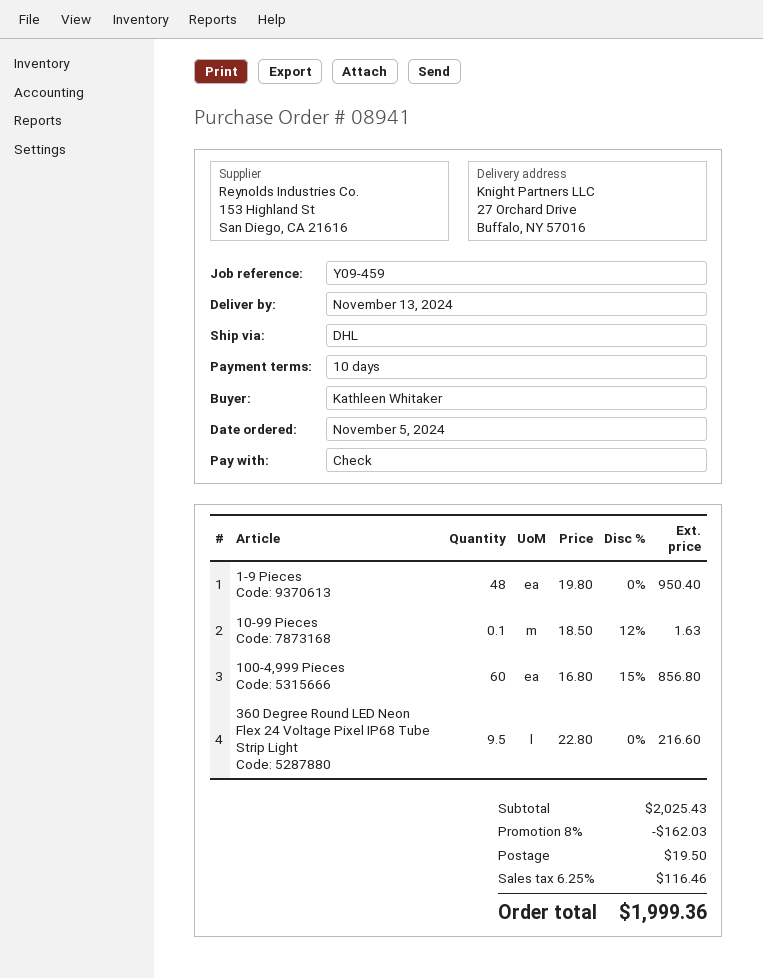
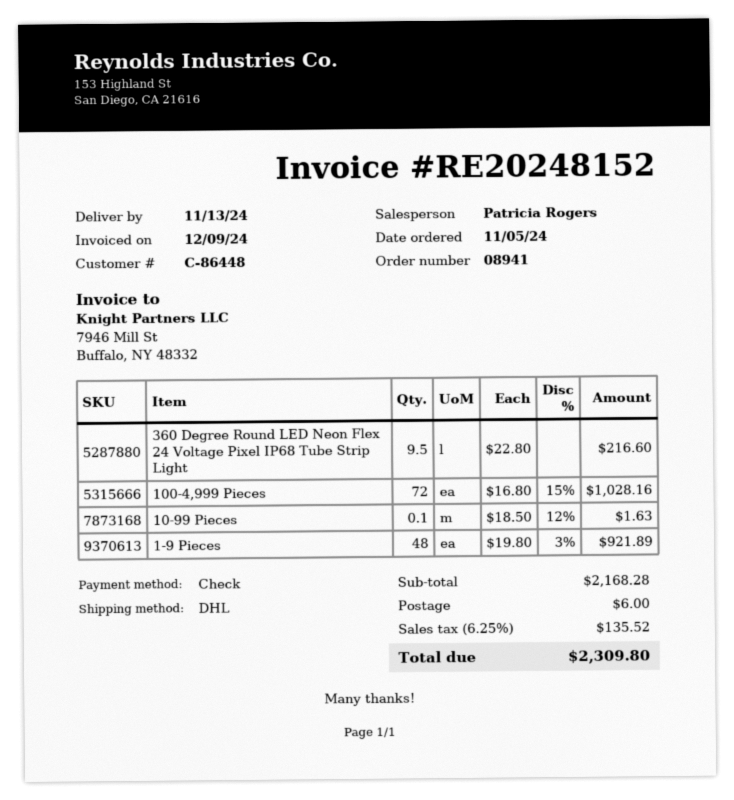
1-9 Pieces: 48 x 19.80 = 950.40 -> 48 x 19.80 - 3% = 921.89
100-4,999 Pieces: 60 x 16.80 - 15% = 856.80 -> 72 x 16.80 - 15% = 1028.16
subtotal: 2025.43 -> 2168.28
discount: 8% = 162.03 -> none
shipping: 19.50 -> 6.00
tax: 6.25% = 116.46 -> 6.25% = 135.52
total: 1999.36 -> 2309.80

